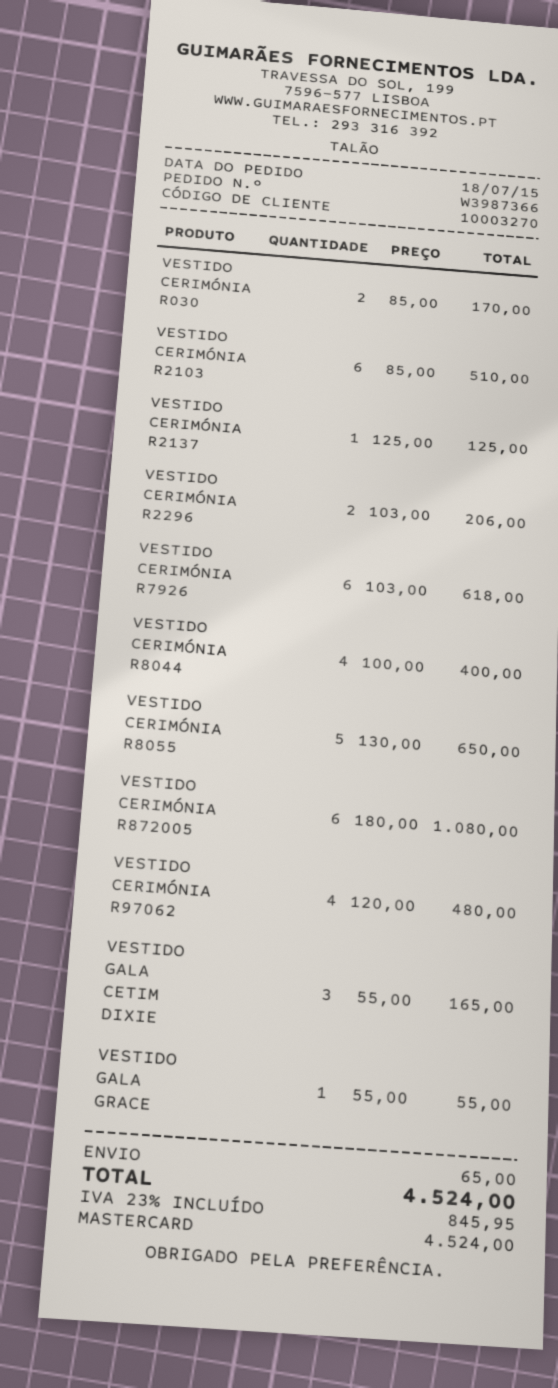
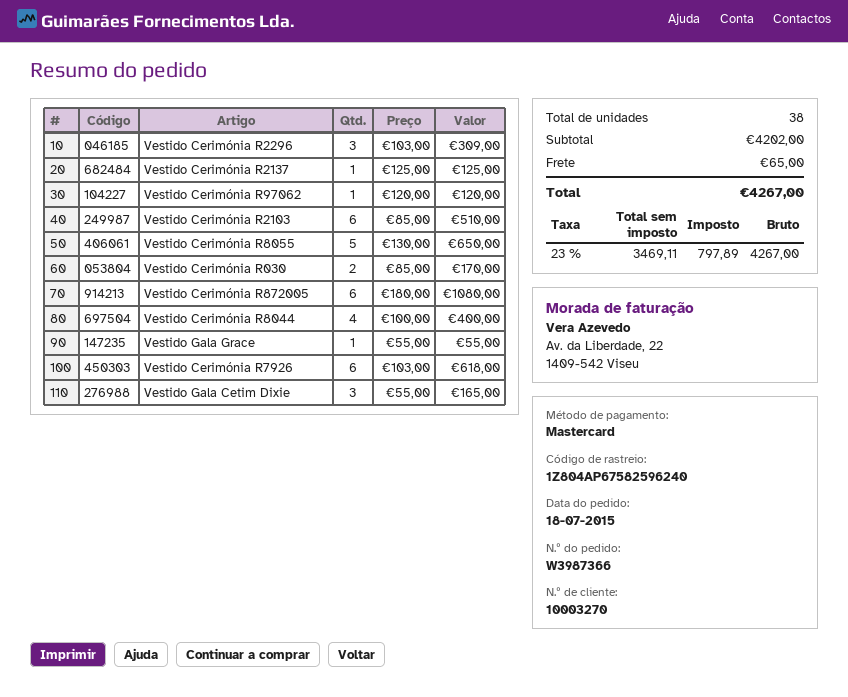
VESTIDO CERIMÓNIA R2296: 2 x 103.00 = 206.00 -> 3 x 103.00 = 309.00
VESTIDO CERIMÓNIA R97062: 4 x 120.00 = 480.00 -> 1 x 120.00 = 120.00
tax: 23% = 845.95 -> 23% = 797.89
total: 4524.00 -> 4267.00

